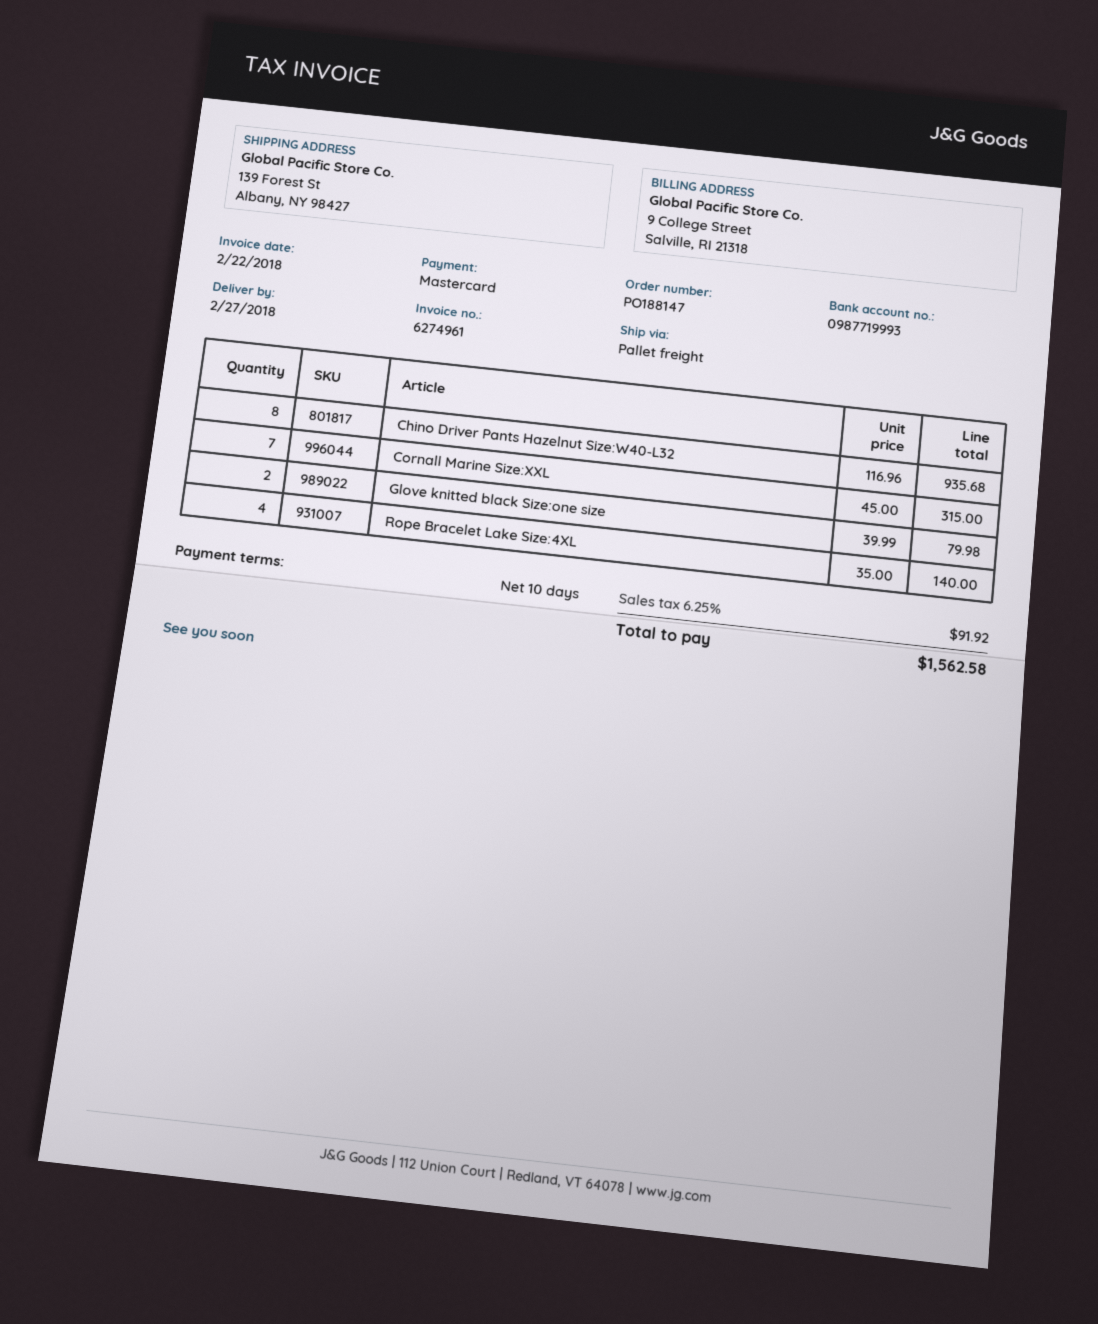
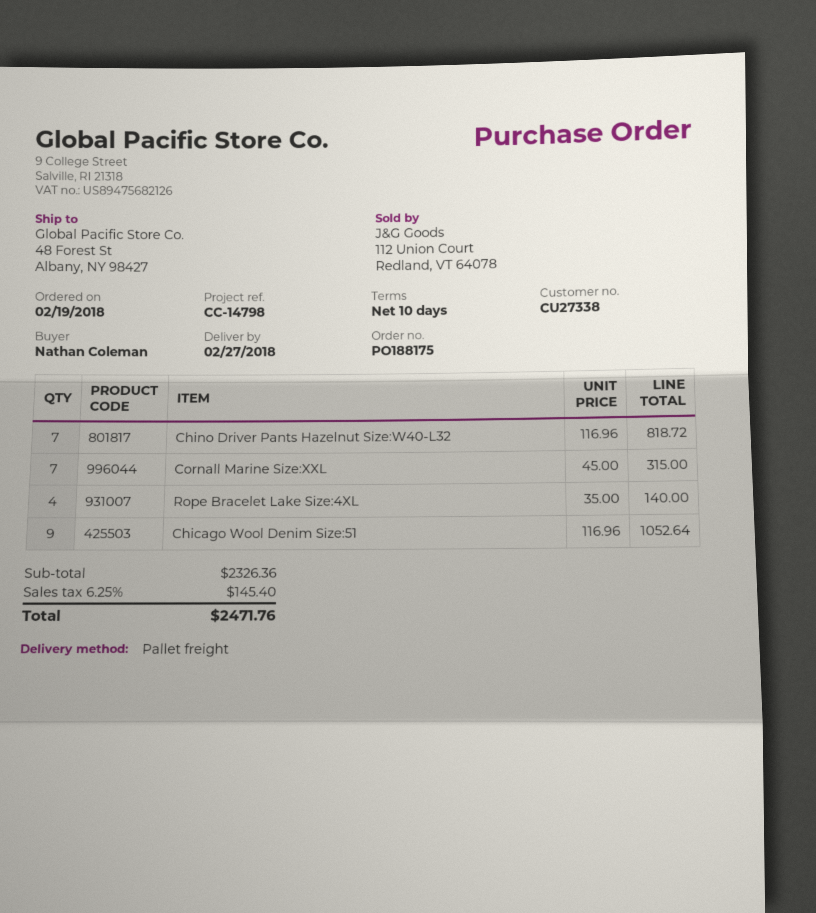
order number: PO188147 -> PO188175
ship to: 139 Forest St, Albany, NY 98427 -> 48 Forest St, Albany, NY 98427
Chino Driver Pants Hazelnut Size:W40-L32: 8 x 116.96 = 935.68 -> 7 x 116.96 = 818.72
Glove knitted black Size:one size: 2 x 39.99 = 79.98 -> none
Chicago Wool Denim Size:51: none -> 9 x 116.96 = 1052.64
tax: 6.25% = 91.92 -> 6.25% = 145.40
total: 1562.58 -> 2471.76

